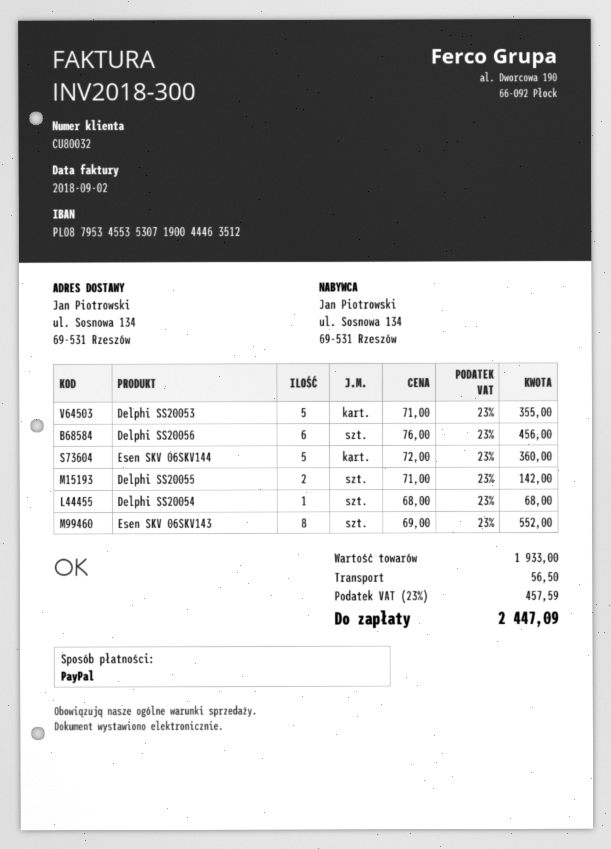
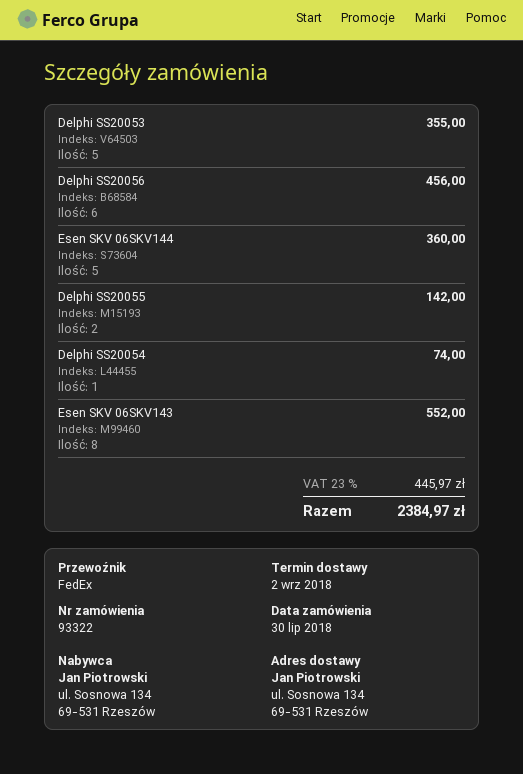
Delphi SS20054: 1 for 68.00 -> 1 for 74.00
shipping: 56.50 -> none
tax: 23% = 457.59 -> 23% = 445.97
total: 2447.09 -> 2384.97

